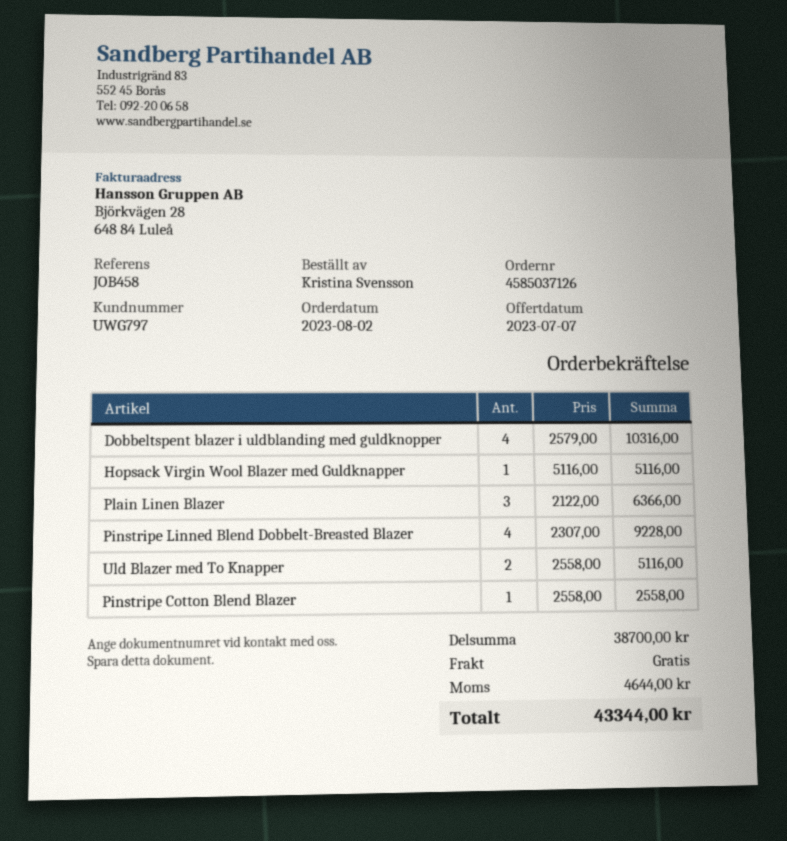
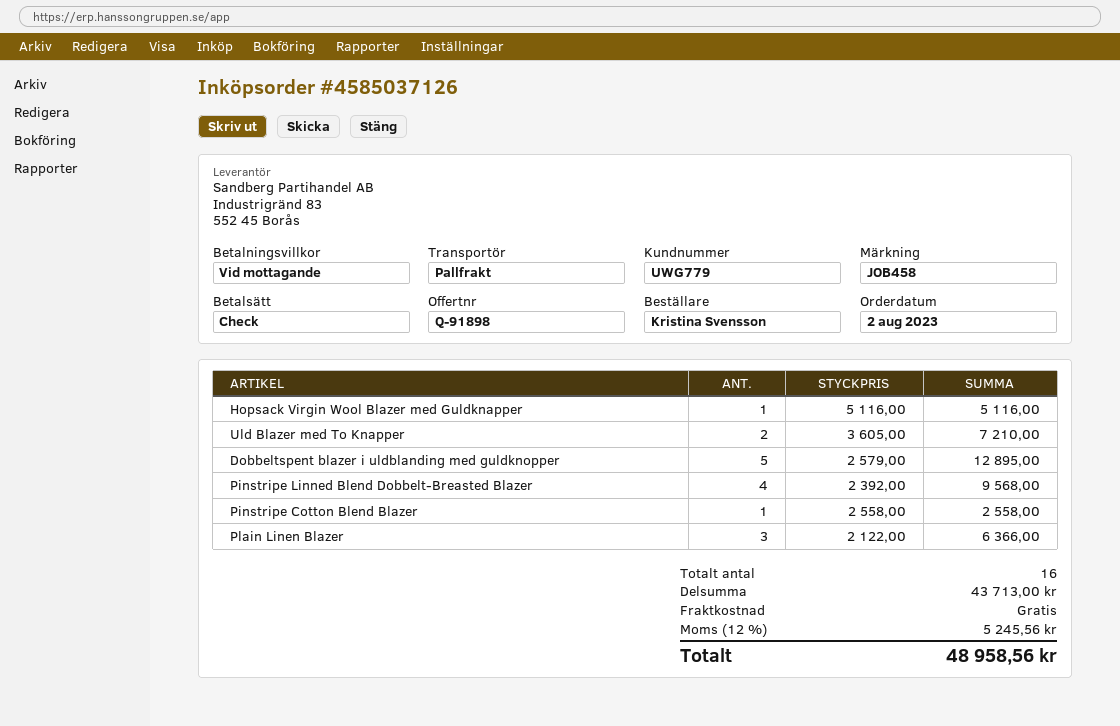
customer number: UWG797 -> UWG779
Dobbeltspent blazer i uldblanding med guldknopper: 4 x 2579.00 = 10316.00 -> 5 x 2579.00 = 12895.00
Pinstripe Linned Blend Dobbelt-Breasted Blazer: 4 x 2307.00 = 9228.00 -> 4 x 2392.00 = 9568.00
Uld Blazer med To Knapper: 2 x 2558.00 = 5116.00 -> 2 x 3605.00 = 7210.00
subtotal: 38700.00 -> 43713.00
tax: 4644.00 -> 5245.56
total: 43344.00 -> 48958.56

